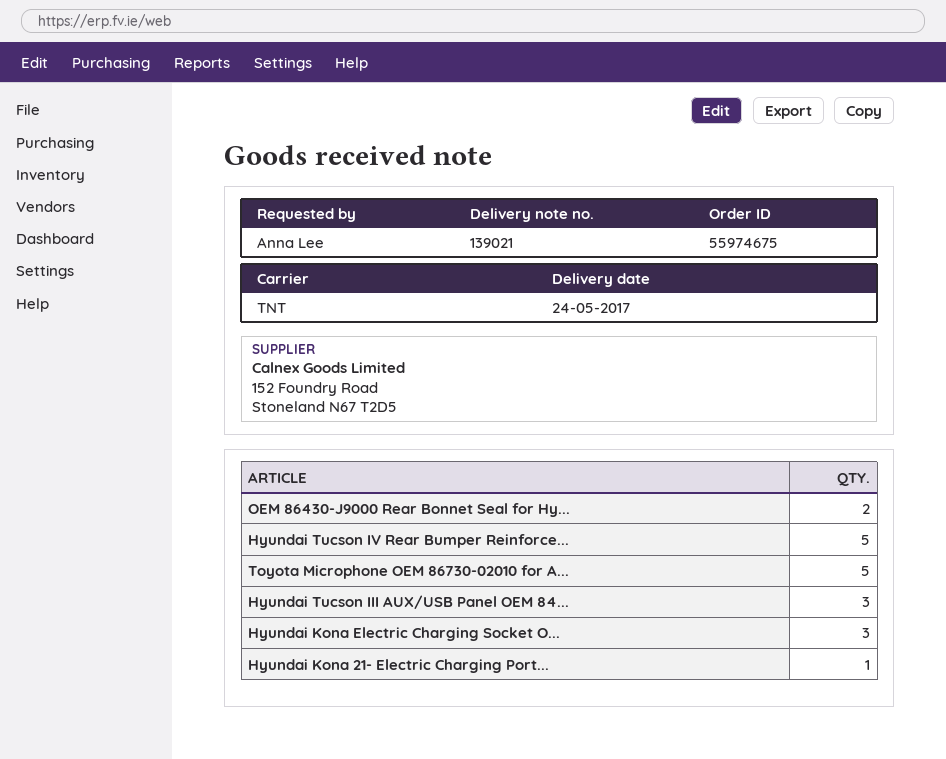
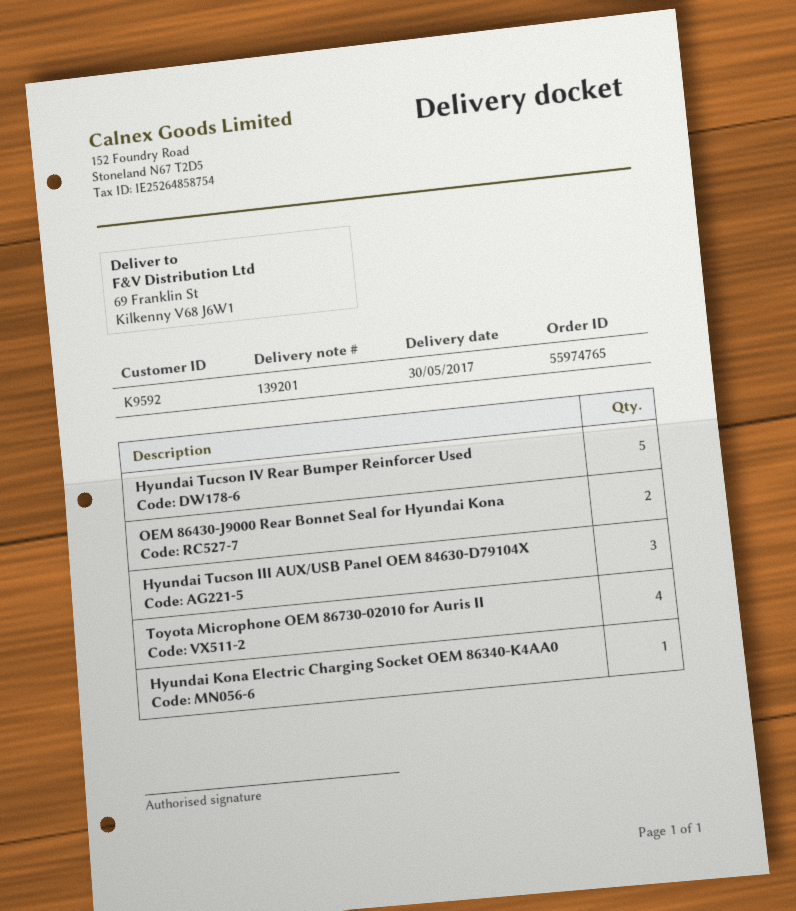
order number: 55974675 -> 55974765
delivery note number: 139021 -> 139201
delivery date: 2017-05-24 -> 2017-05-30
Toyota Microphone OEM 86730-02010 for A...: 5 -> 4
Hyundai Kona Electric Charging Socket O...: 3 -> 1
Hyundai Kona 21- Electric Charging Port...: 1 -> none

